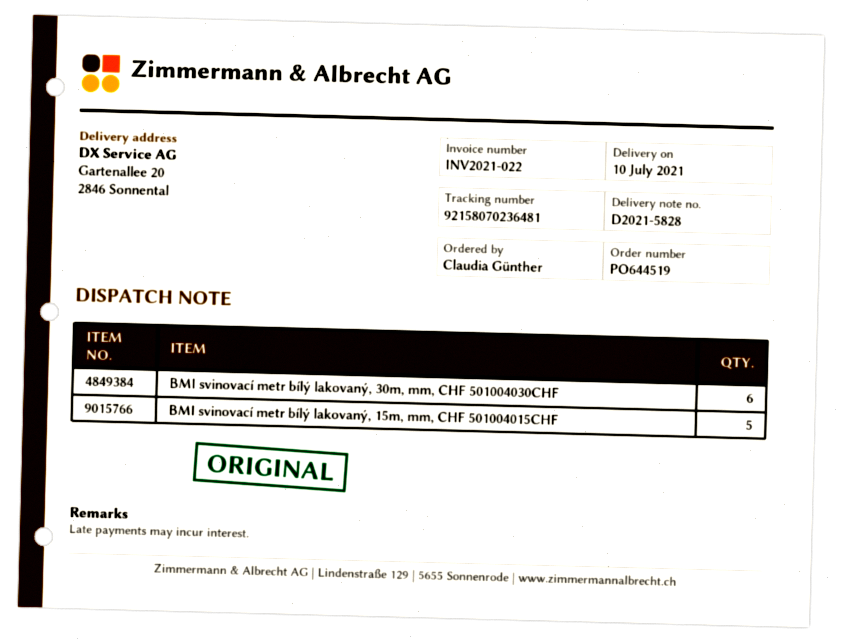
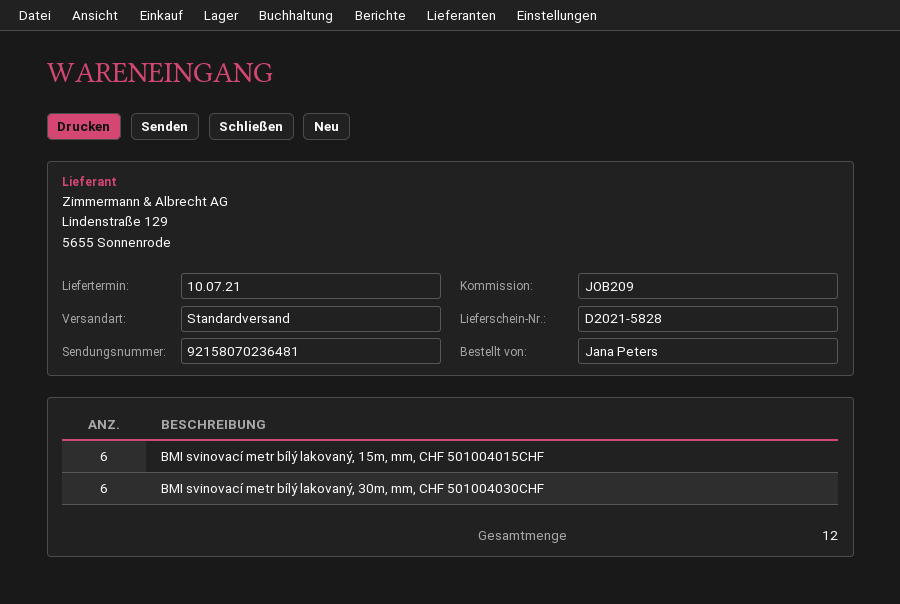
ordered by: Claudia Günther -> Jana Peters
BMI svinovací metr bílý lakovaný, 15m, mm, CHF 501004015CHF: 5 -> 6

